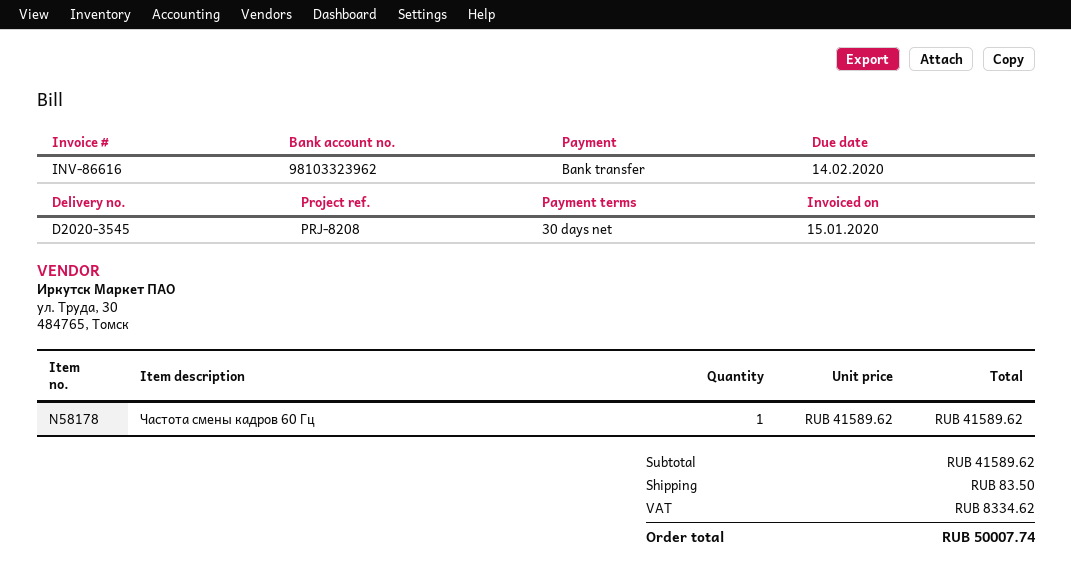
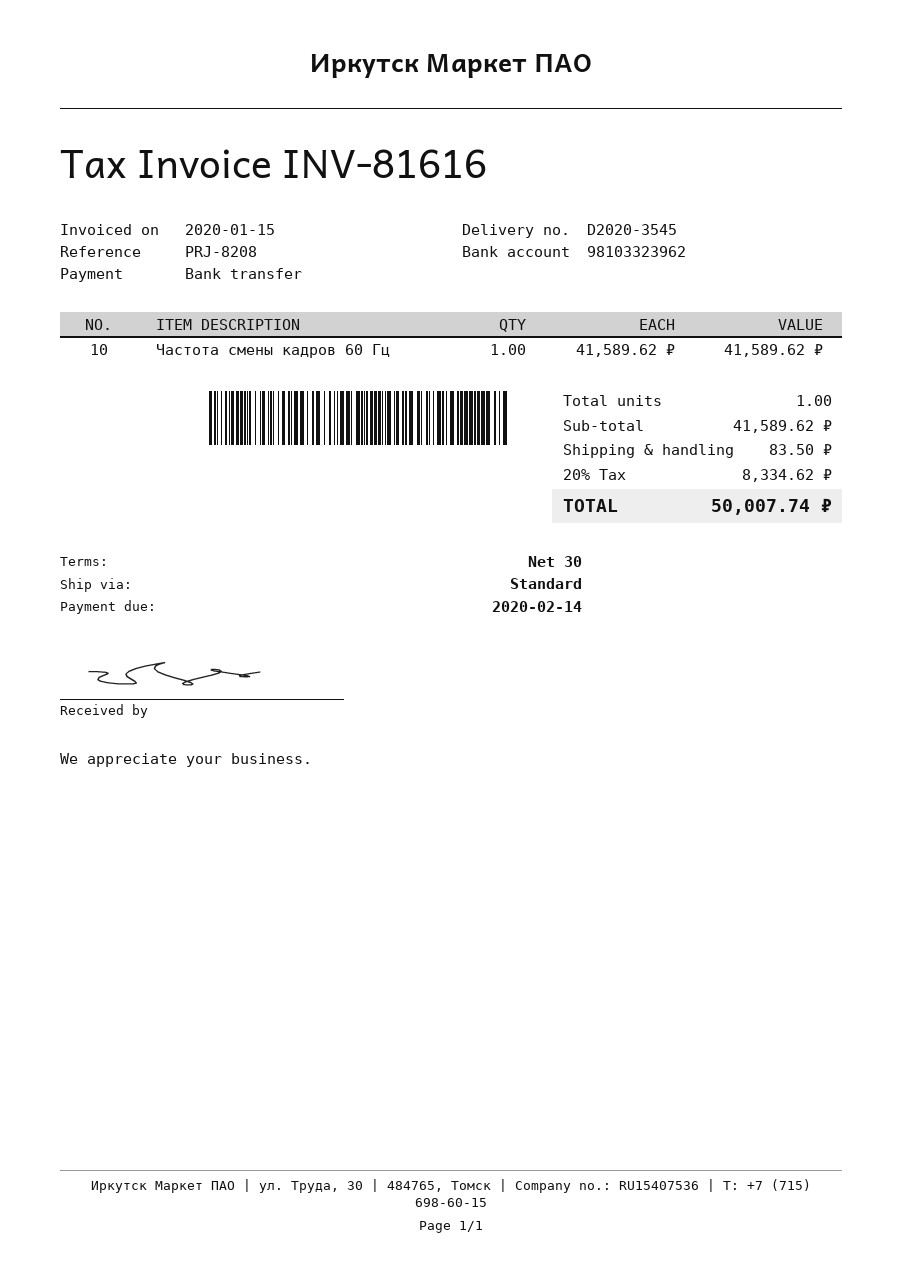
invoice number: INV-86616 -> INV-81616

